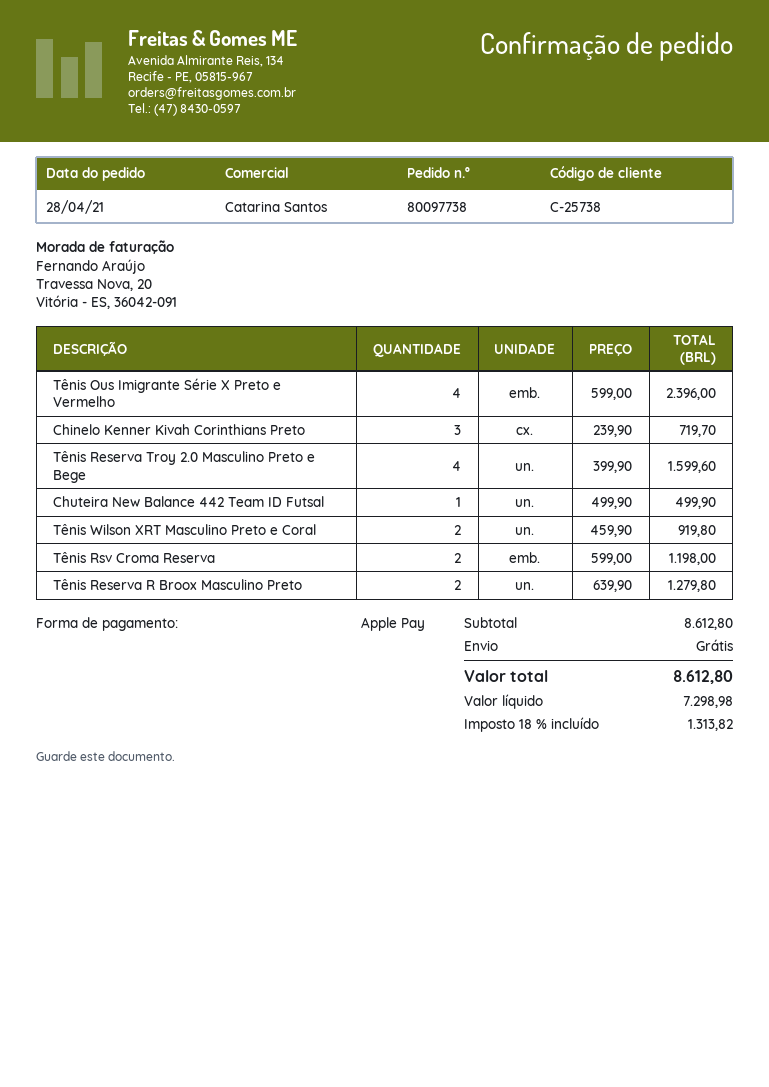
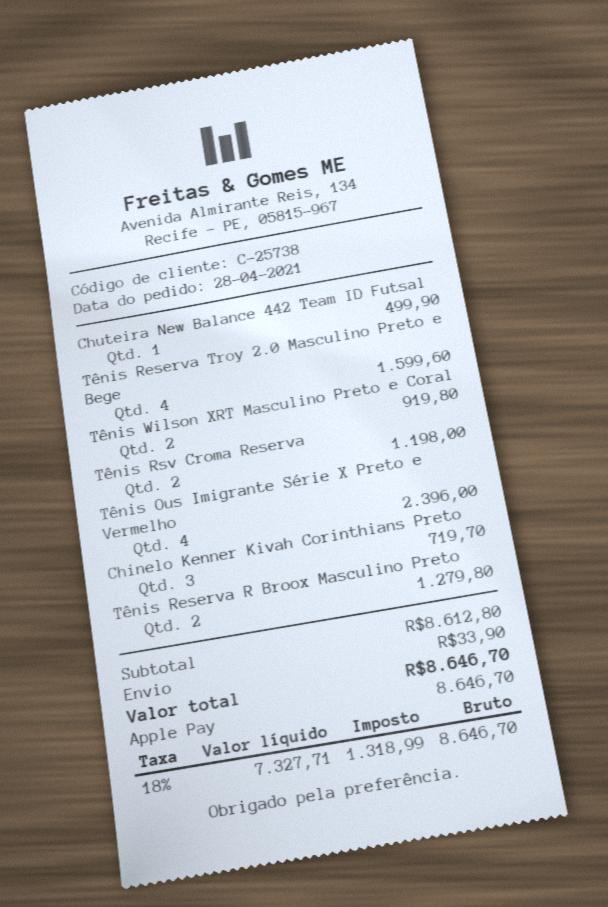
shipping: 0.00 -> 33.90
net: 7298.98 -> 7327.71
tax: 18% = 1313.82 -> 18% = 1318.99
total: 8612.80 -> 8646.70

